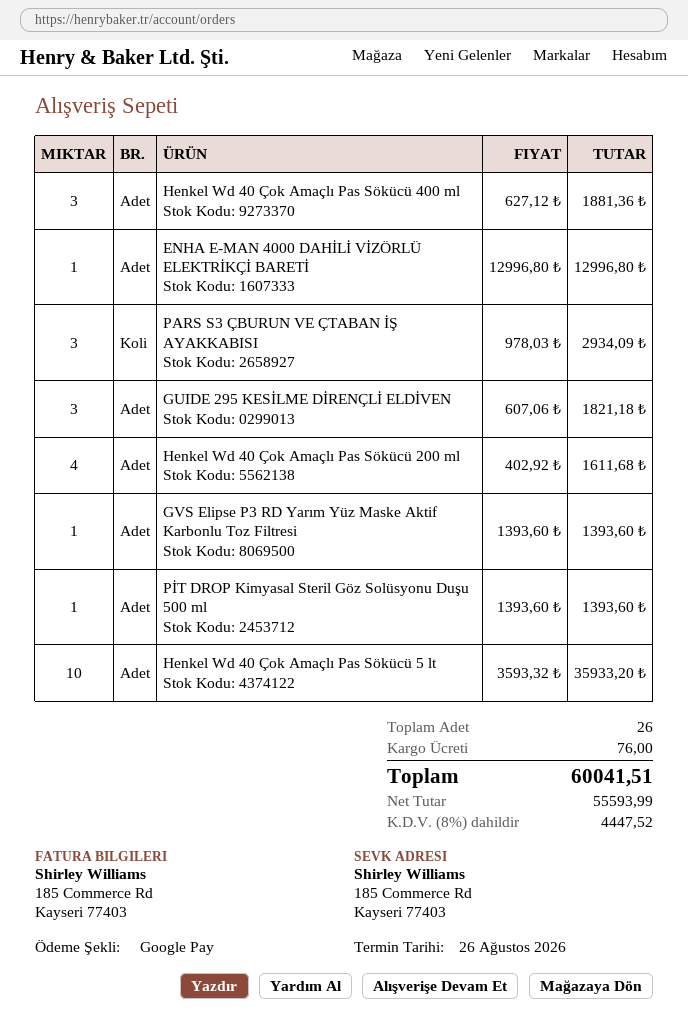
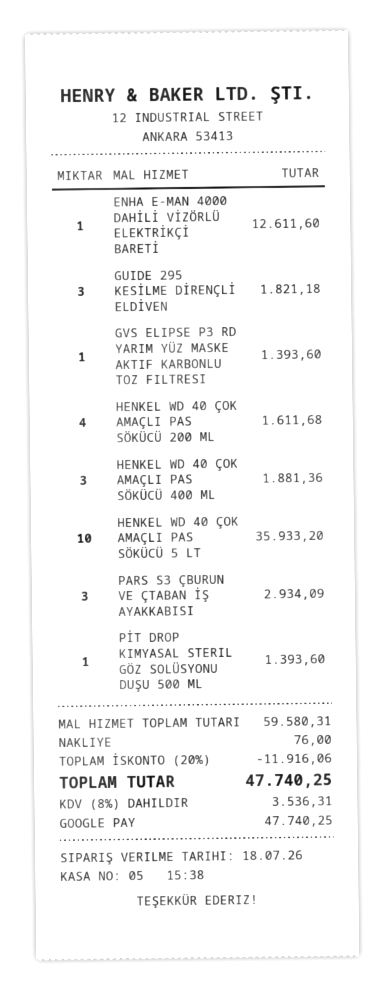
ENHA E-MAN 4000 DAHİLİ VİZÖRLÜ ELEKTRİKÇİ BARETİ: 1 for 12996.80 -> 1 for 12611.60
discount: none -> 20% = 11916.06
tax: 8% = 4447.52 -> 8% = 3536.31
total: 60041.51 -> 47740.25

